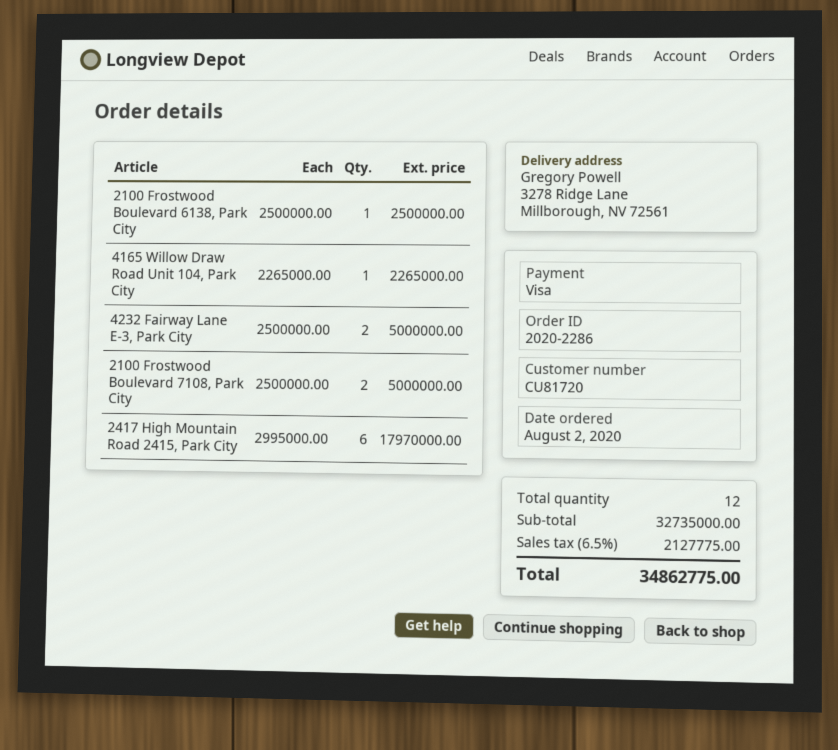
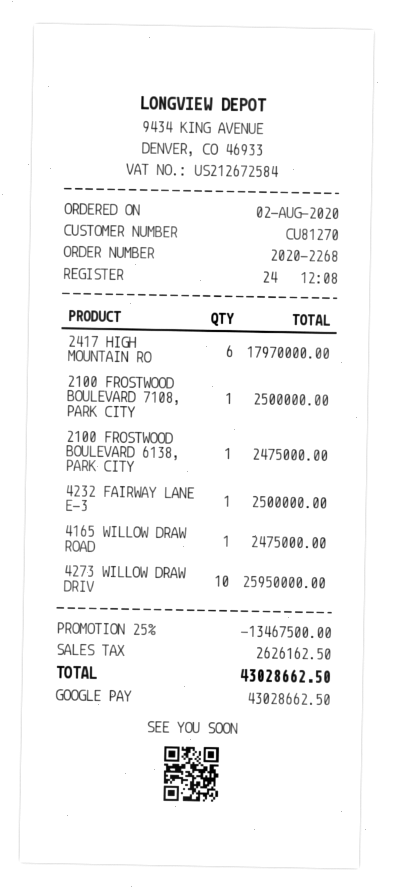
order number: 2020-2286 -> 2020-2268
customer number: CU81720 -> CU81270
payment method: Visa -> Google Pay
2100 Frostwood Boulevard 6138, Park City: 1 for 2500000.00 -> 1 for 2475000.00
4165 Willow Draw Road Unit 104, Park City: 1 for 2265000.00 -> 1 for 2475000.00
4232 Fairway Lane E-3, Park City: 2 for 5000000.00 -> 1 for 2500000.00
2100 Frostwood Boulevard 7108, Park City: 2 for 5000000.00 -> 1 for 2500000.00
4273 WILLOW DRAW DRIV: none -> 10 for 25950000.00
discount: none -> 25% = 13467500.00
tax: 2127775.00 -> 2626162.50
total: 34862775.00 -> 43028662.50

